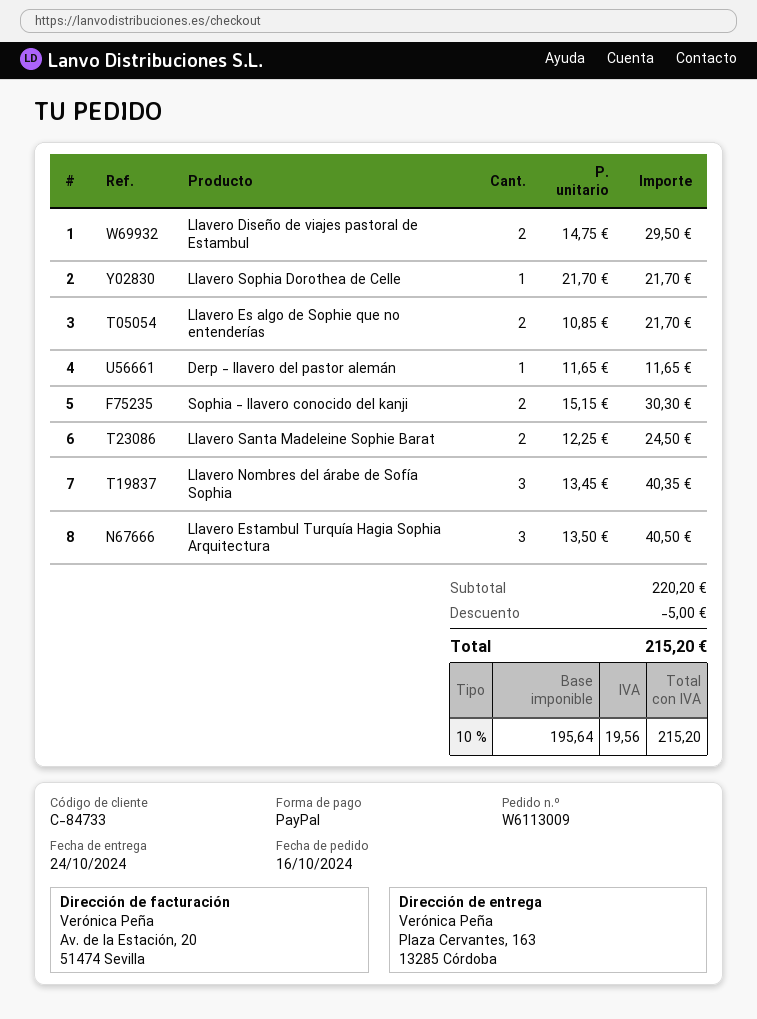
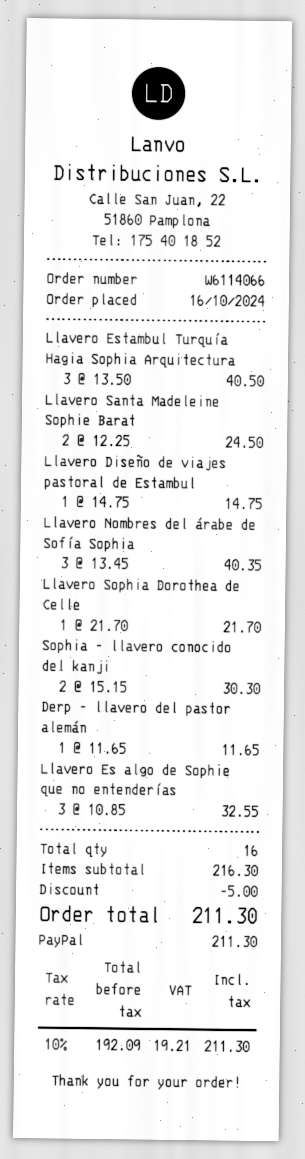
order number: W6113009 -> W6114066
Llavero Diseño de viajes pastoral de Estambul: 2 x 14.75 = 29.50 -> 1 x 14.75 = 14.75
Llavero Es algo de Sophie que no entenderías: 2 x 10.85 = 21.70 -> 3 x 10.85 = 32.55
subtotal: 220.20 -> 216.30
net: 195.64 -> 192.09
tax: 10% = 19.56 -> 10% = 19.21
total: 215.20 -> 211.30

